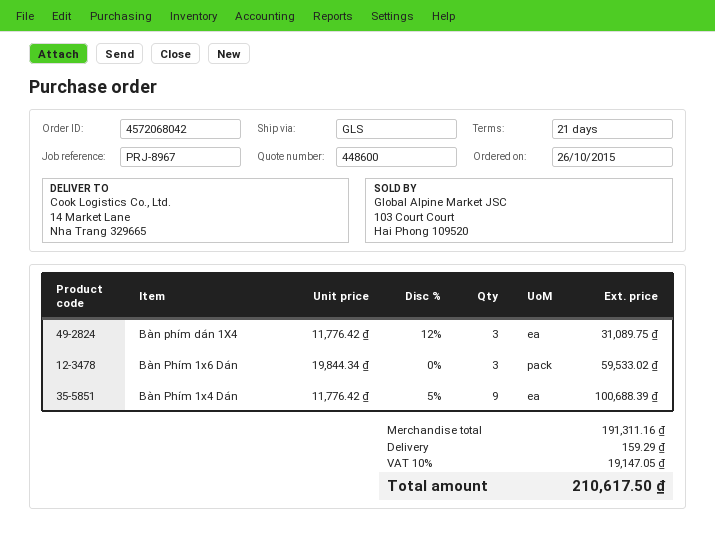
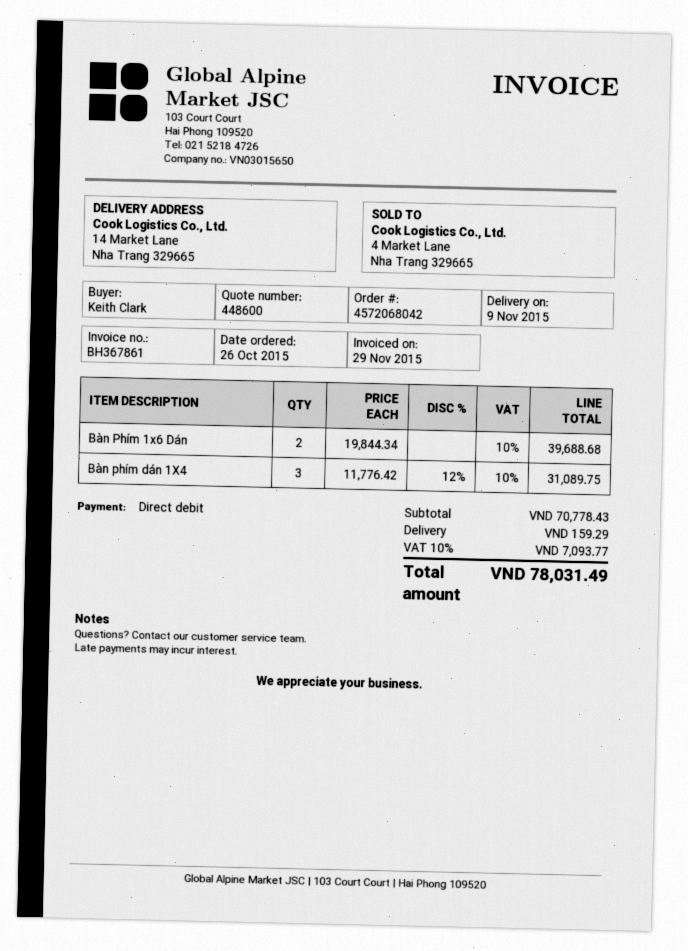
Bàn Phím 1x6 Dán: 3 x 19844.34 = 59533.02 -> 2 x 19844.34 = 39688.68
Bàn Phím 1x4 Dán: 9 x 11776.42 - 5% = 100688.39 -> none
subtotal: 191311.16 -> 70778.43
tax: 10% = 19147.05 -> 10% = 7093.77
total: 210617.50 -> 78031.49

